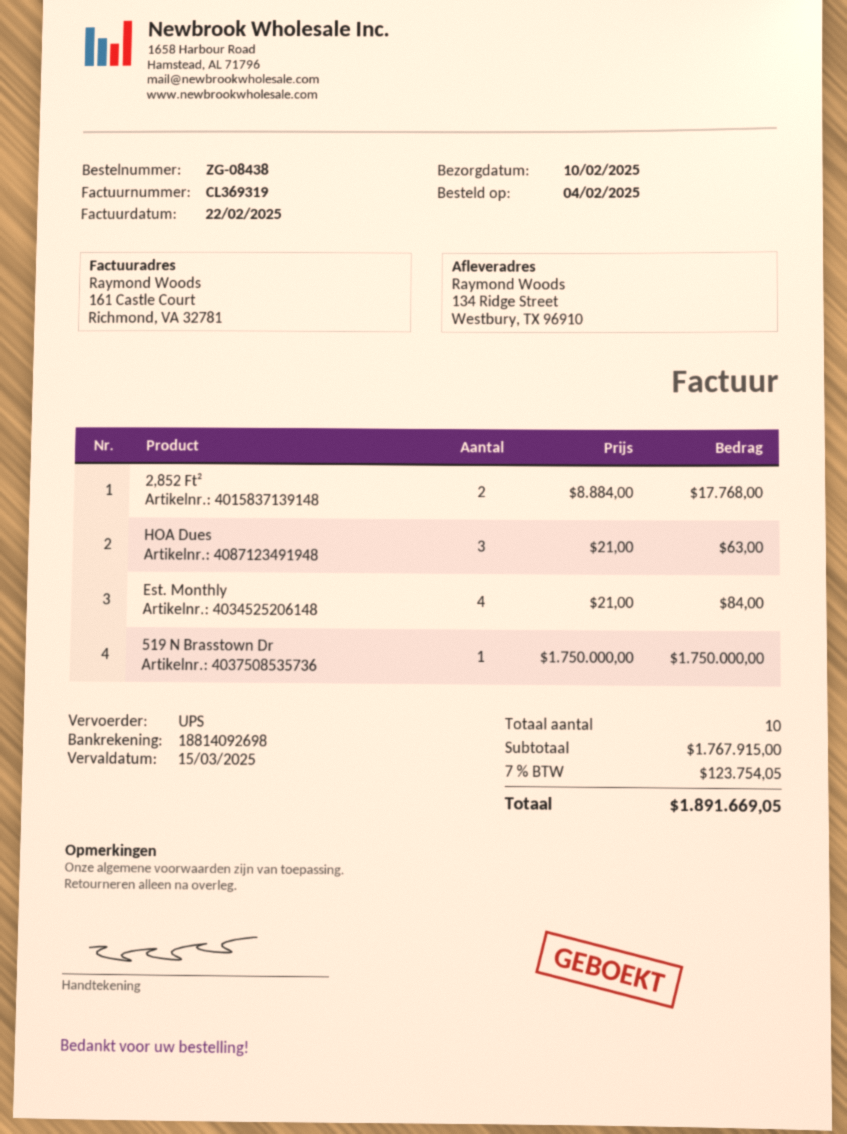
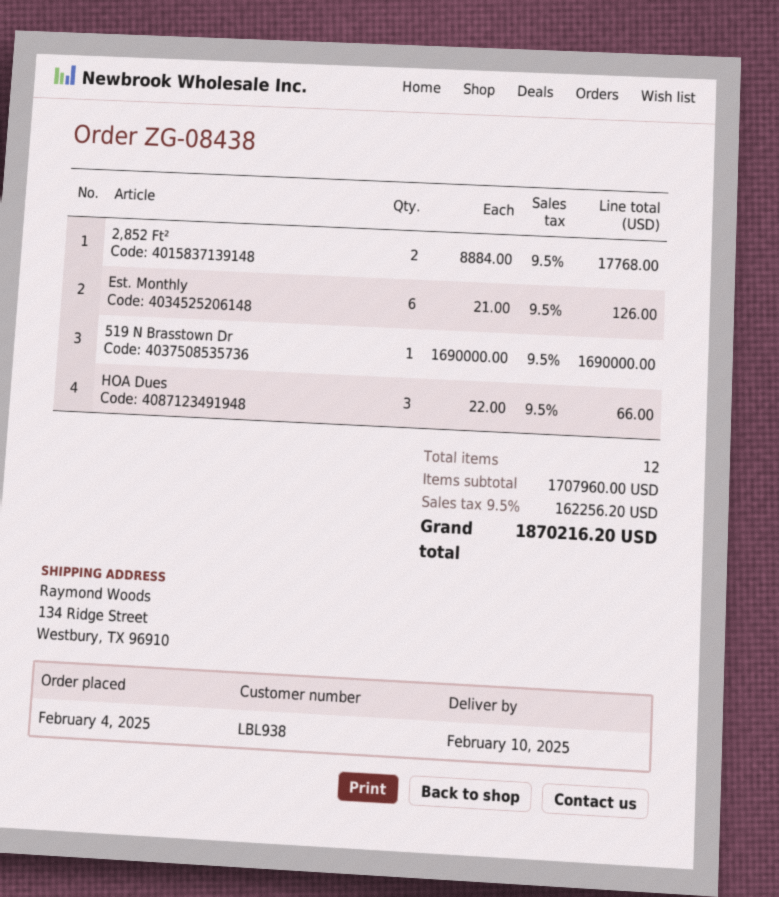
HOA Dues: 3 x 21.00 = 63.00 -> 3 x 22.00 = 66.00
Est. Monthly: 4 x 21.00 = 84.00 -> 6 x 21.00 = 126.00
519 N Brasstown Dr: 1 x 1750000.00 = 1750000.00 -> 1 x 1690000.00 = 1690000.00
total quantity: 10 -> 12
subtotal: 1767915.00 -> 1707960.00
tax: 7% = 123754.05 -> 9.5% = 162256.20
total: 1891669.05 -> 1870216.20

